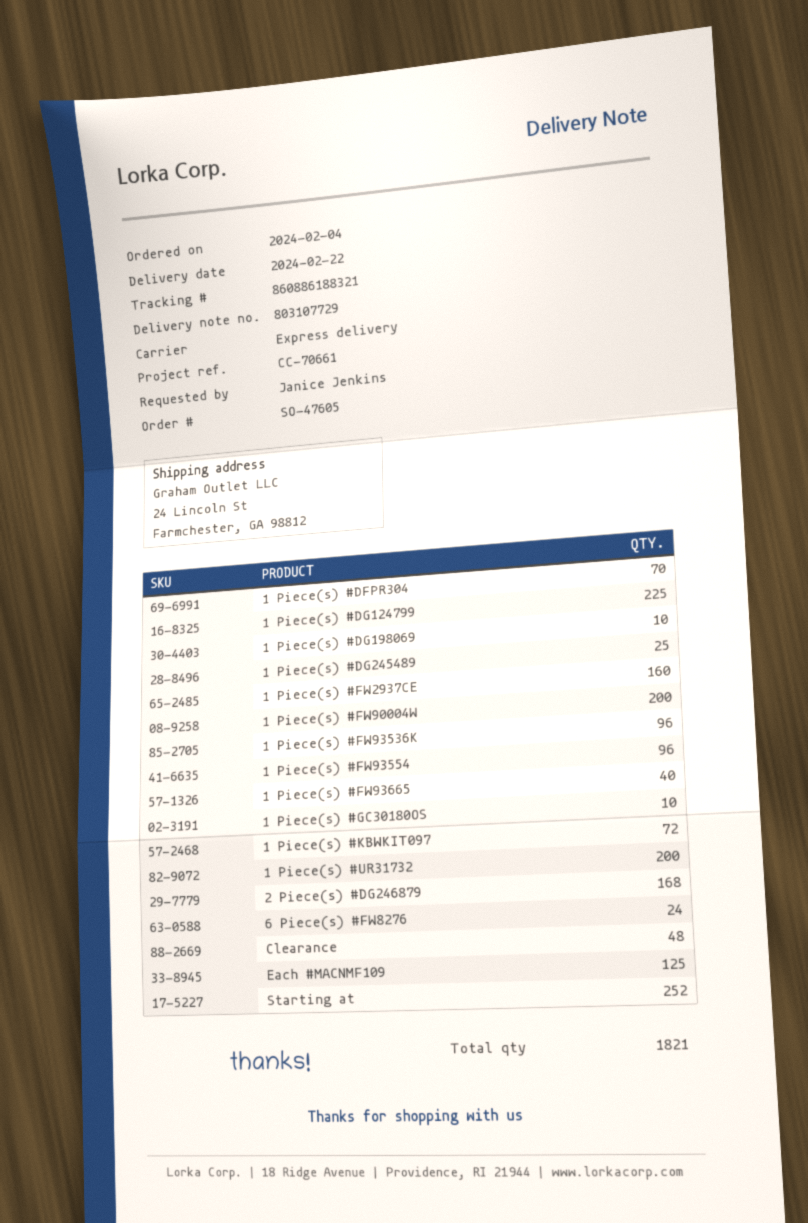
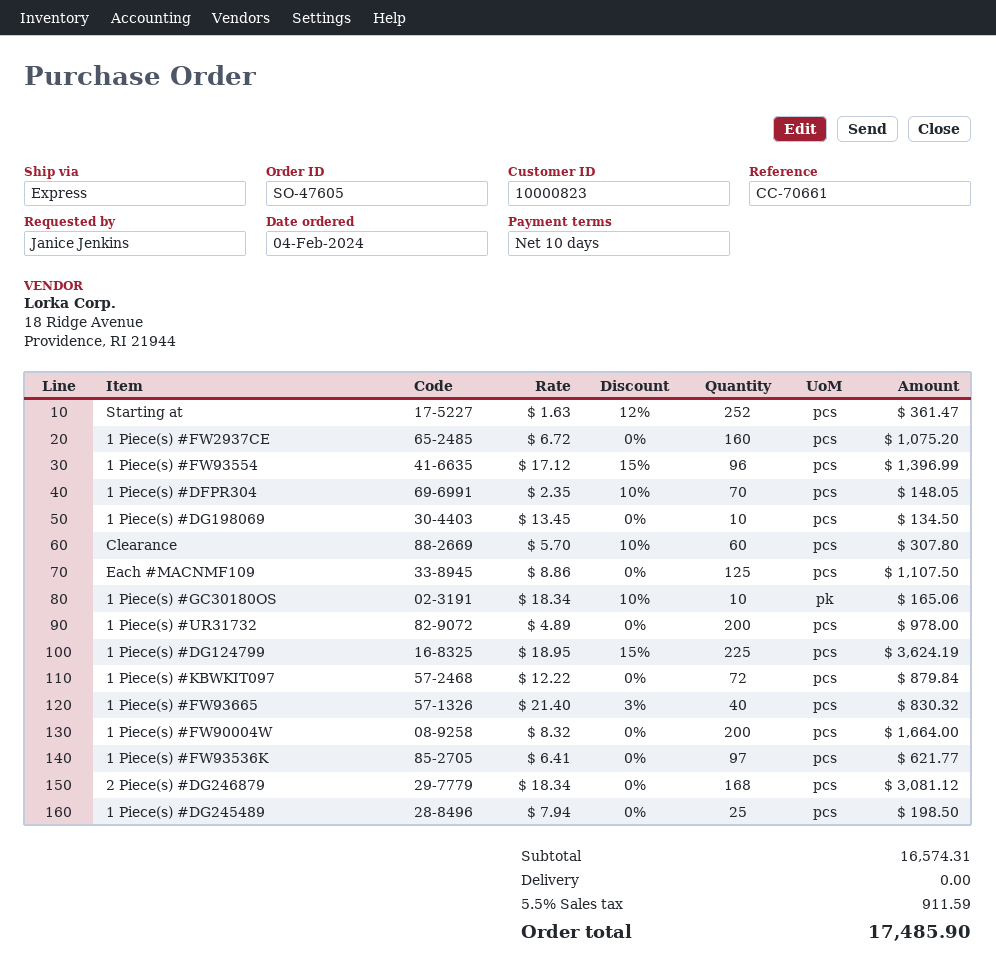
1 Piece(s) #FW93536K: 96 -> 97
6 Piece(s) #FW8276: 24 -> none
Clearance: 48 -> 60

